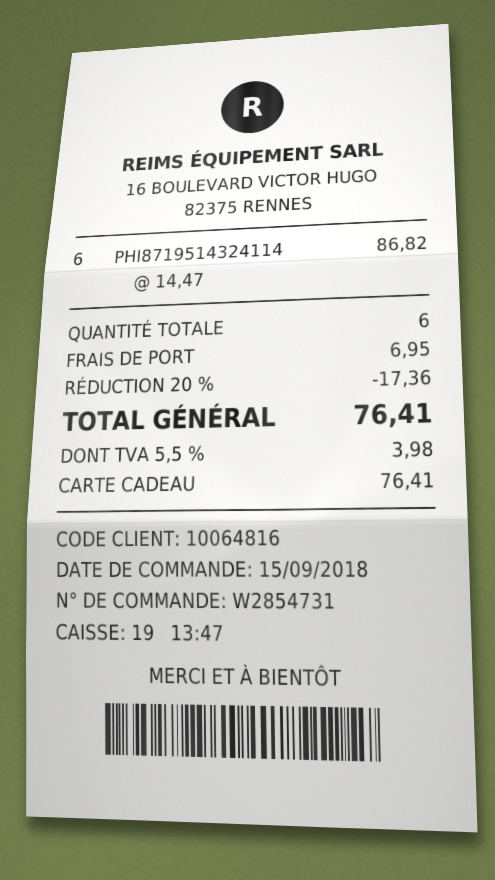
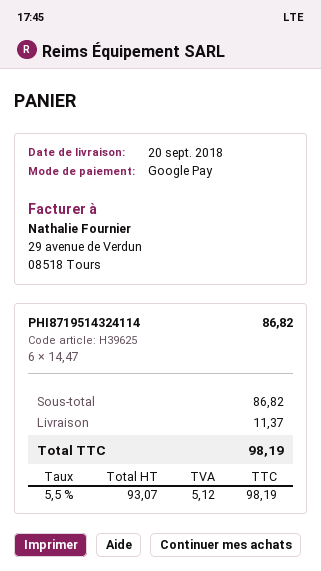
payment method: gift card -> Google Pay
discount: 20% = 17.36 -> none
shipping: 6.95 -> 11.37
tax: 5.5% = 3.98 -> 5.5% = 5.12
total: 76.41 -> 98.19

